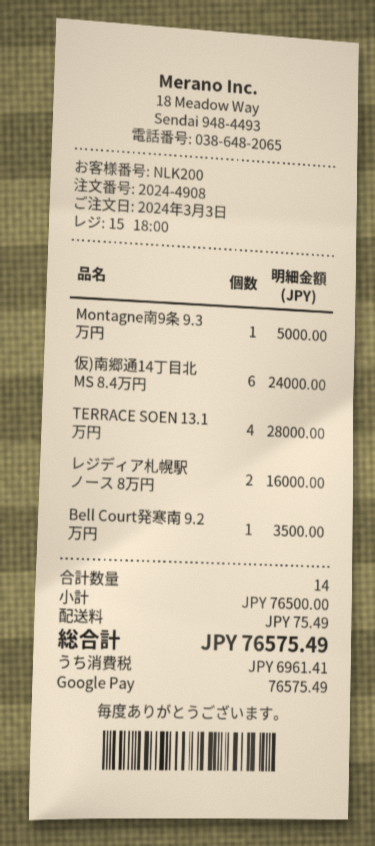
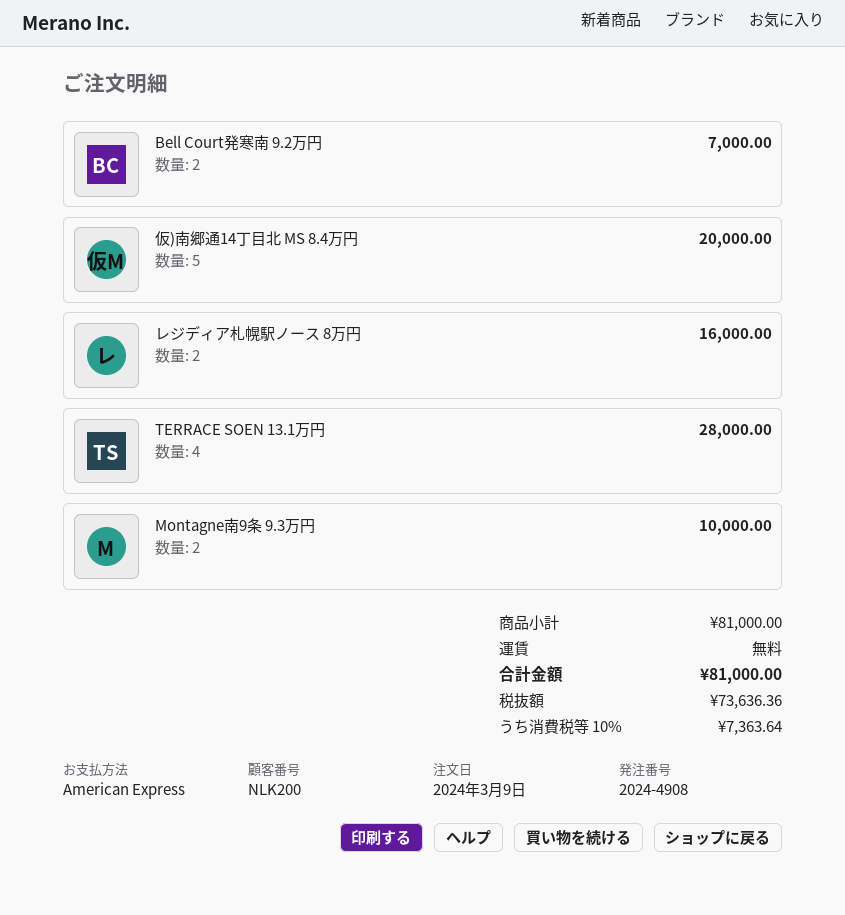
order date: 2024-03-03 -> 2024-03-09
payment method: Google Pay -> American Express
Montagne南9条 9.3万円: 1 for 5000.00 -> 2 for 10000.00
仮)南郷通14丁目北 MS 8.4万円: 6 for 24000.00 -> 5 for 20000.00
Bell Court発寒南 9.2万円: 1 for 3500.00 -> 2 for 7000.00
subtotal: 76500.00 -> 81000.00
shipping: 75.49 -> 0.00
tax: 6961.41 -> 7363.64
total: 76575.49 -> 81000.00

